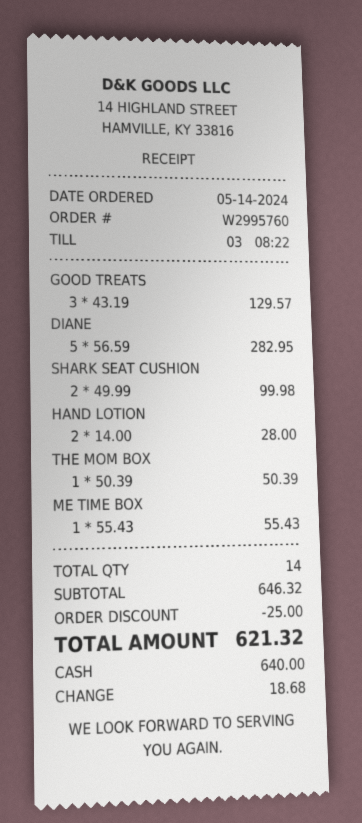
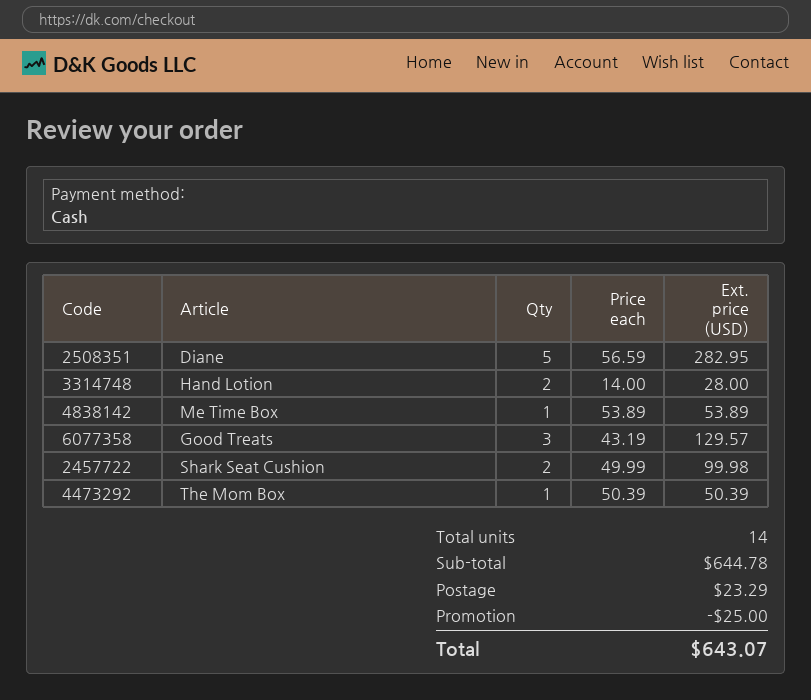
ME TIME BOX: 1 x 55.43 = 55.43 -> 1 x 53.89 = 53.89
subtotal: 646.32 -> 644.78
shipping: none -> 23.29
total: 621.32 -> 643.07

